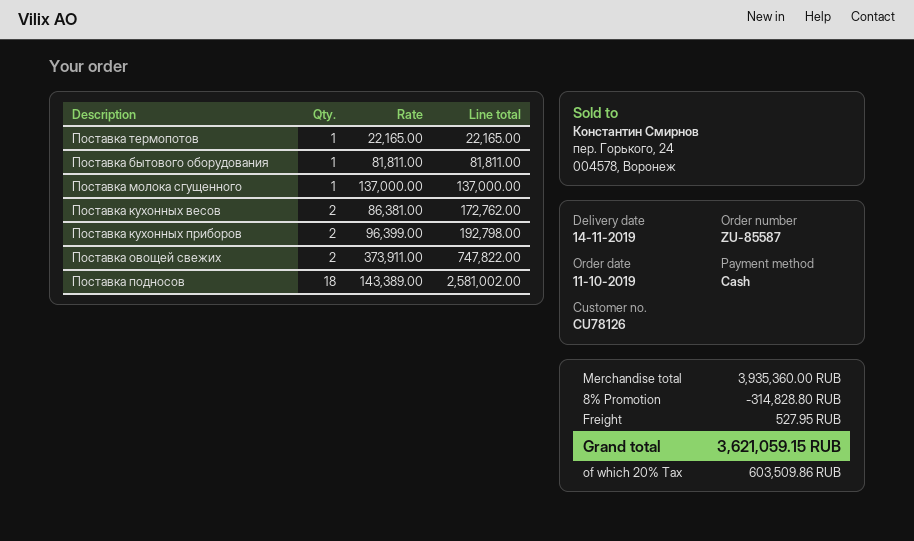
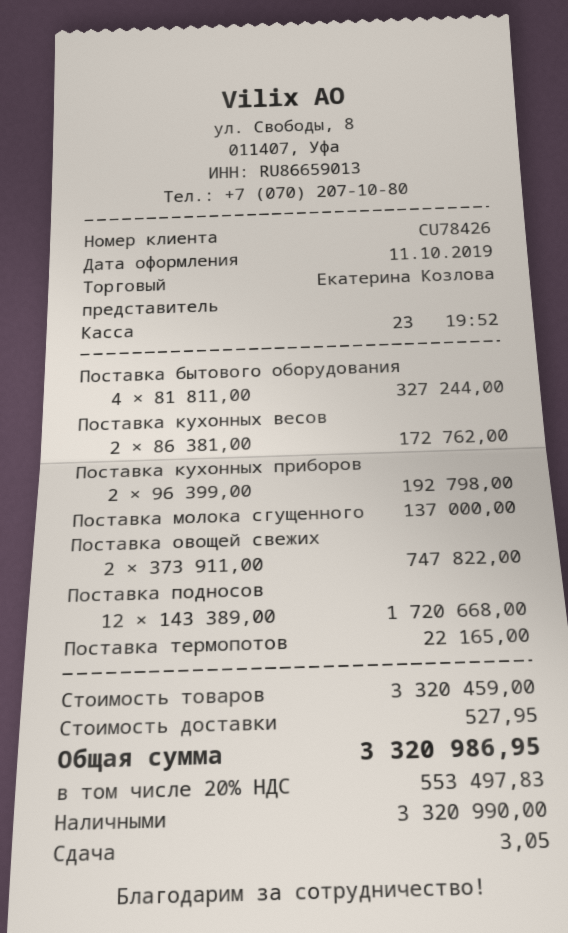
customer number: CU78126 -> CU78426
Поставка бытового оборудования: 1 x 81811.00 = 81811.00 -> 4 x 81811.00 = 327244.00
Поставка подносов: 18 x 143389.00 = 2581002.00 -> 12 x 143389.00 = 1720668.00
subtotal: 3935360.00 -> 3320459.00
discount: 8% = 314828.80 -> none
tax: 20% = 603509.86 -> 20% = 553497.83
total: 3621059.15 -> 3320986.95

